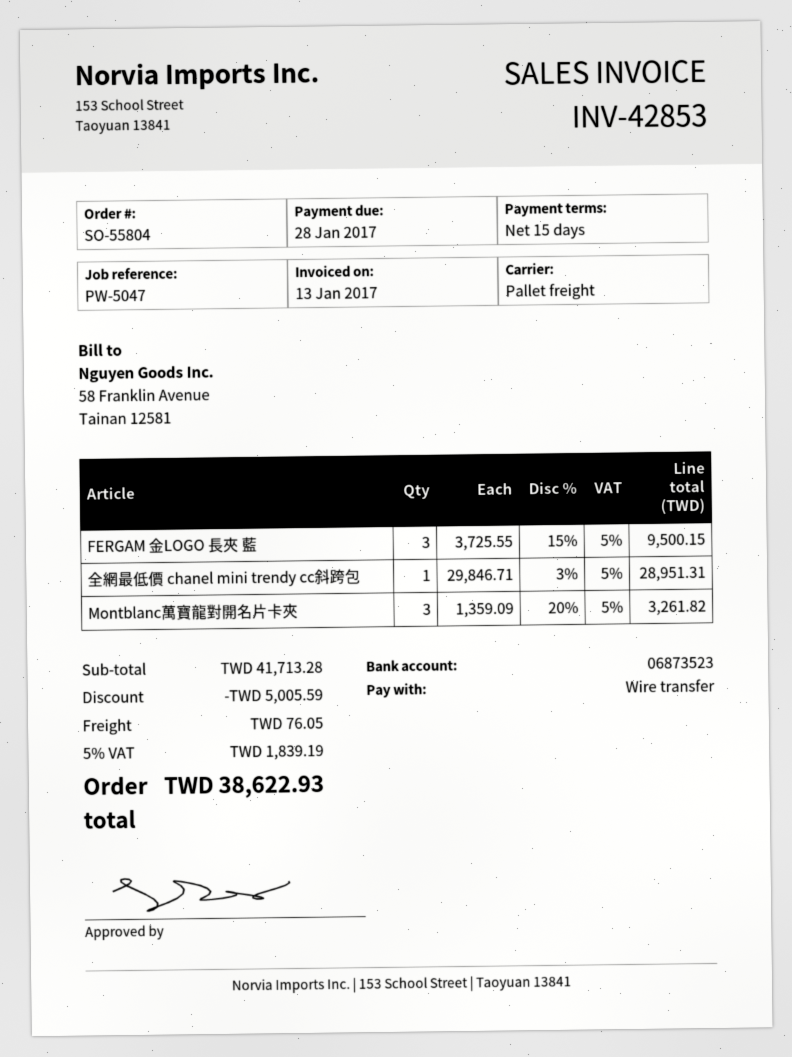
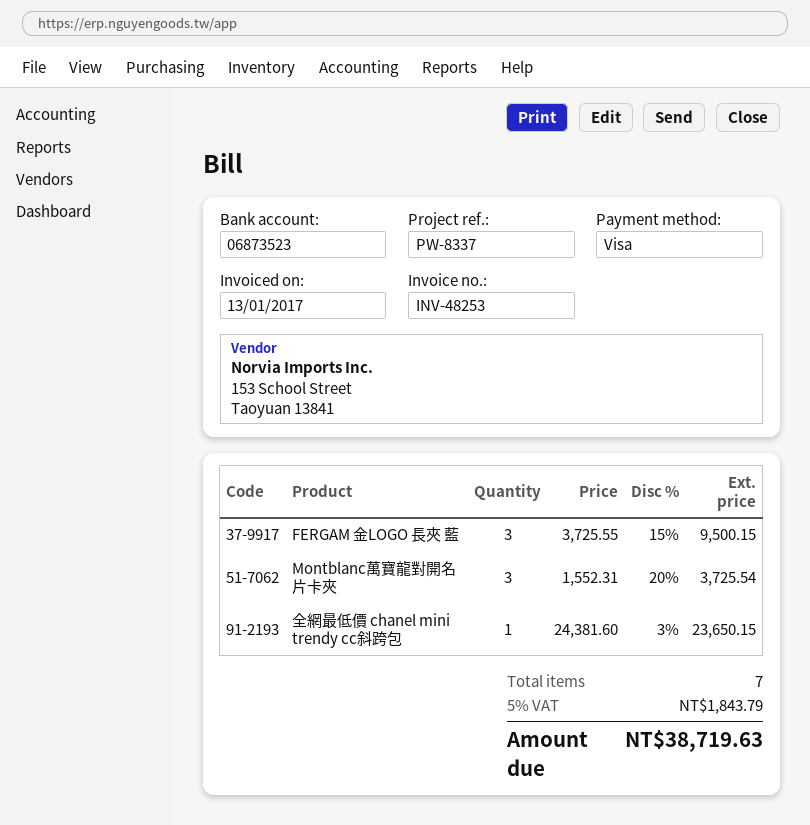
invoice number: INV-42853 -> INV-48253
reference: PW-5047 -> PW-8337
payment method: bank transfer -> Visa
全網最低價 chanel mini trendy cc斜跨包: 1 x 29846.71 - 3% = 28951.31 -> 1 x 24381.60 - 3% = 23650.15
Montblanc萬寶龍對開名片卡夾: 3 x 1359.09 - 20% = 3261.82 -> 3 x 1552.31 - 20% = 3725.54
discount: 5005.59 -> none
shipping: 76.05 -> none
tax: 5% = 1839.19 -> 5% = 1843.79
total: 38622.93 -> 38719.63

